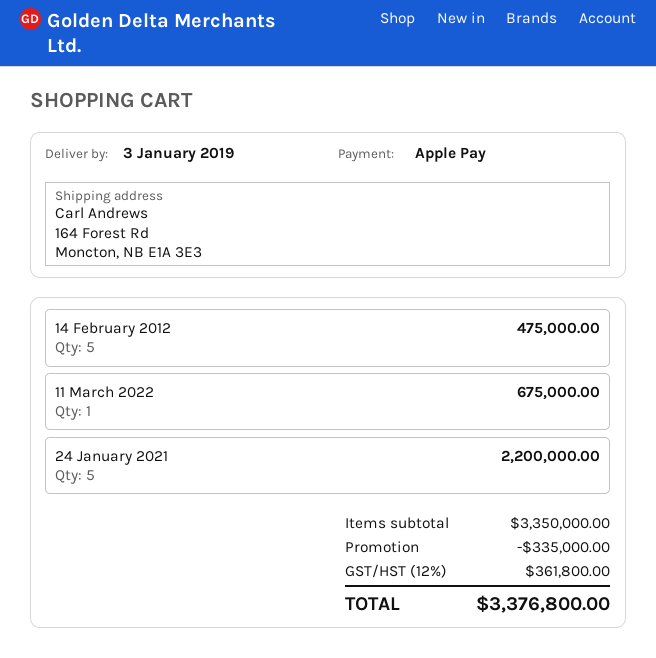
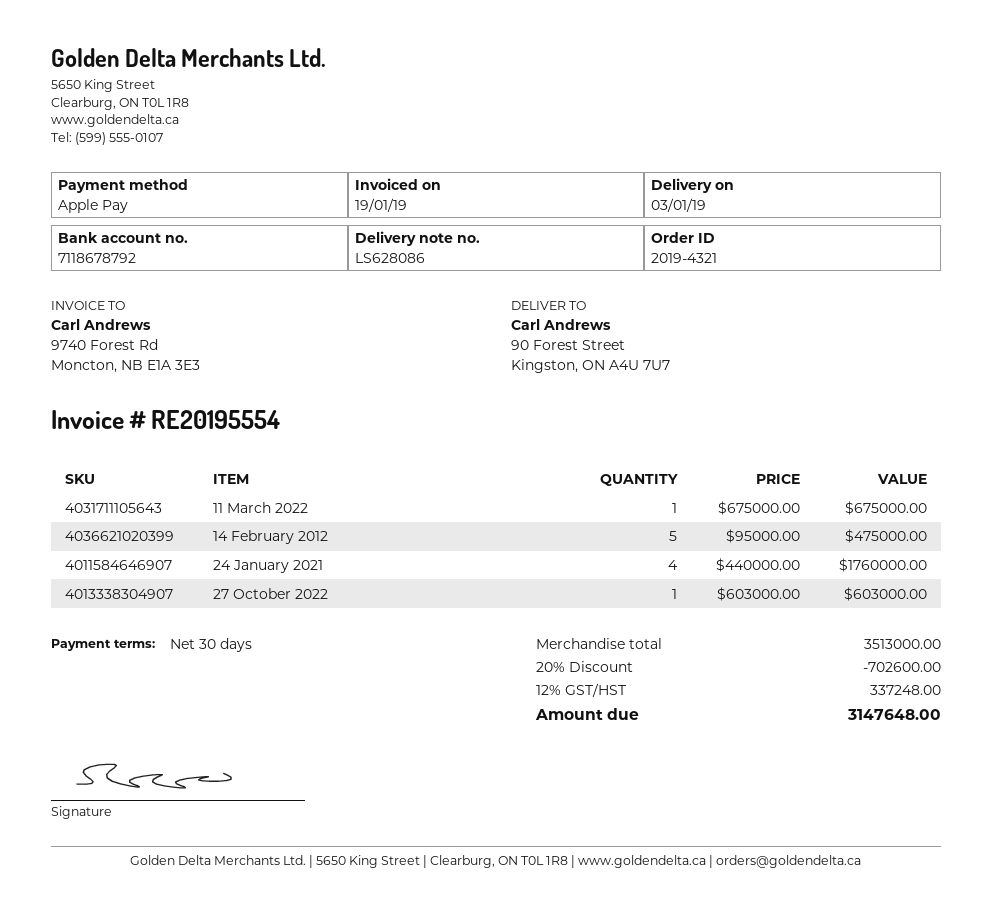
ship to: 164 Forest Rd, Moncton, NB E1A 3E3 -> 90 Forest Street, Kingston, ON A4U 7U7
24 January 2021: 5 for 2200000.00 -> 4 for 1760000.00
27 October 2022: none -> 1 for 603000.00
subtotal: 3350000.00 -> 3513000.00
discount: 335000.00 -> 702600.00
tax: 12% = 361800.00 -> 12% = 337248.00
total: 3376800.00 -> 3147648.00

